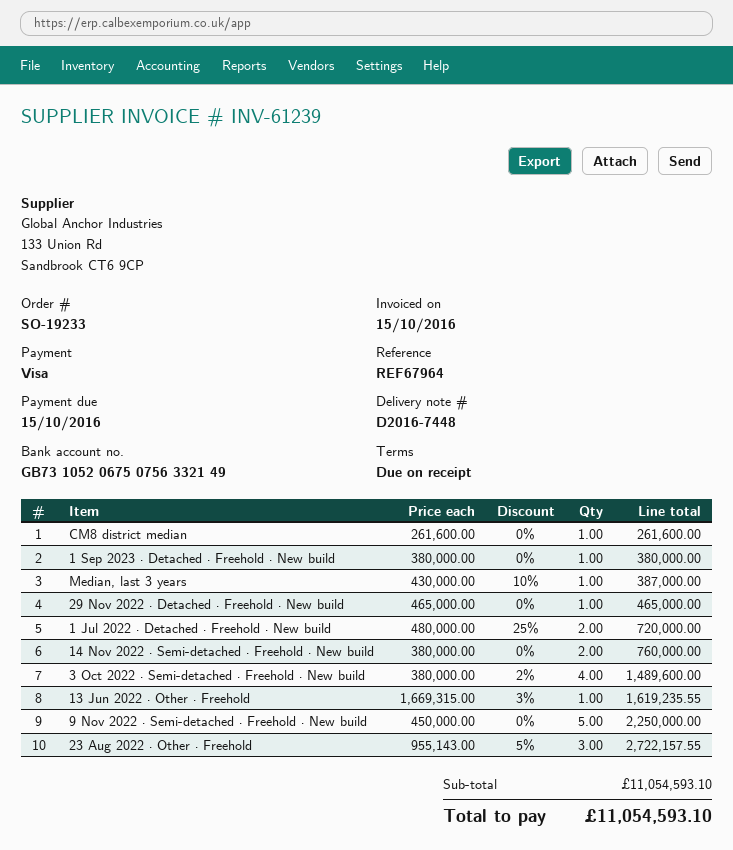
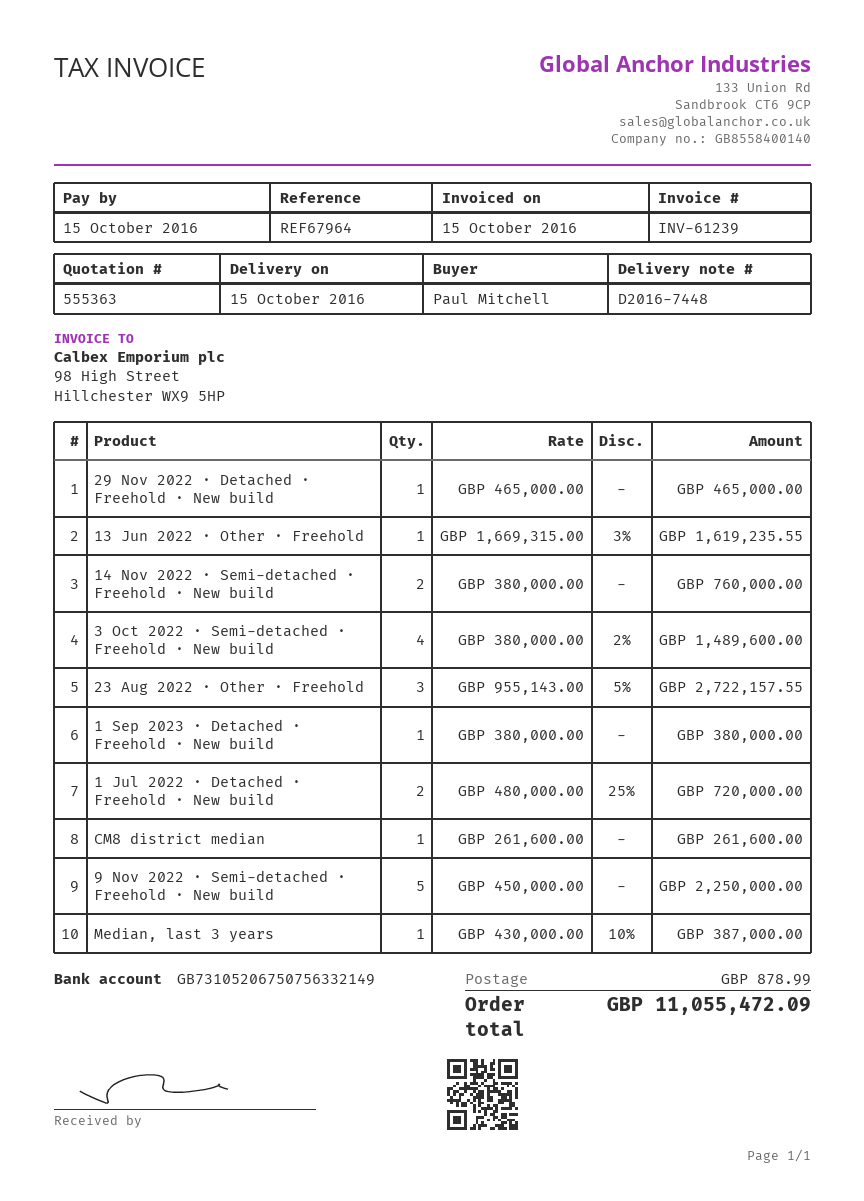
shipping: none -> 878.99
total: 11054593.10 -> 11055472.09

